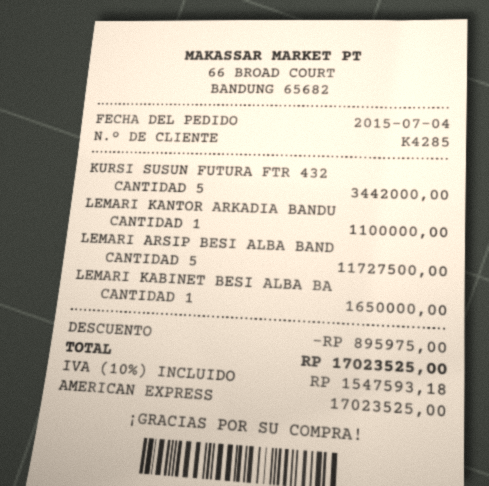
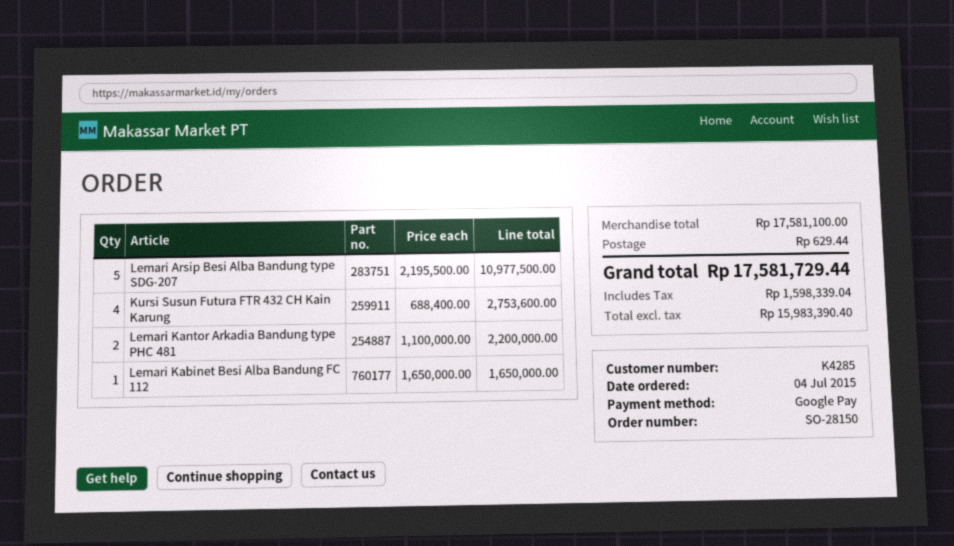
payment method: American Express -> Google Pay
KURSI SUSUN FUTURA FTR 432: 5 for 3442000.00 -> 4 for 2753600.00
LEMARI KANTOR ARKADIA BANDU: 1 for 1100000.00 -> 2 for 2200000.00
LEMARI ARSIP BESI ALBA BAND: 5 for 11727500.00 -> 5 for 10977500.00
discount: 895975.00 -> none
shipping: none -> 629.44
tax: 1547593.18 -> 1598339.04
total: 17023525.00 -> 17581729.44

